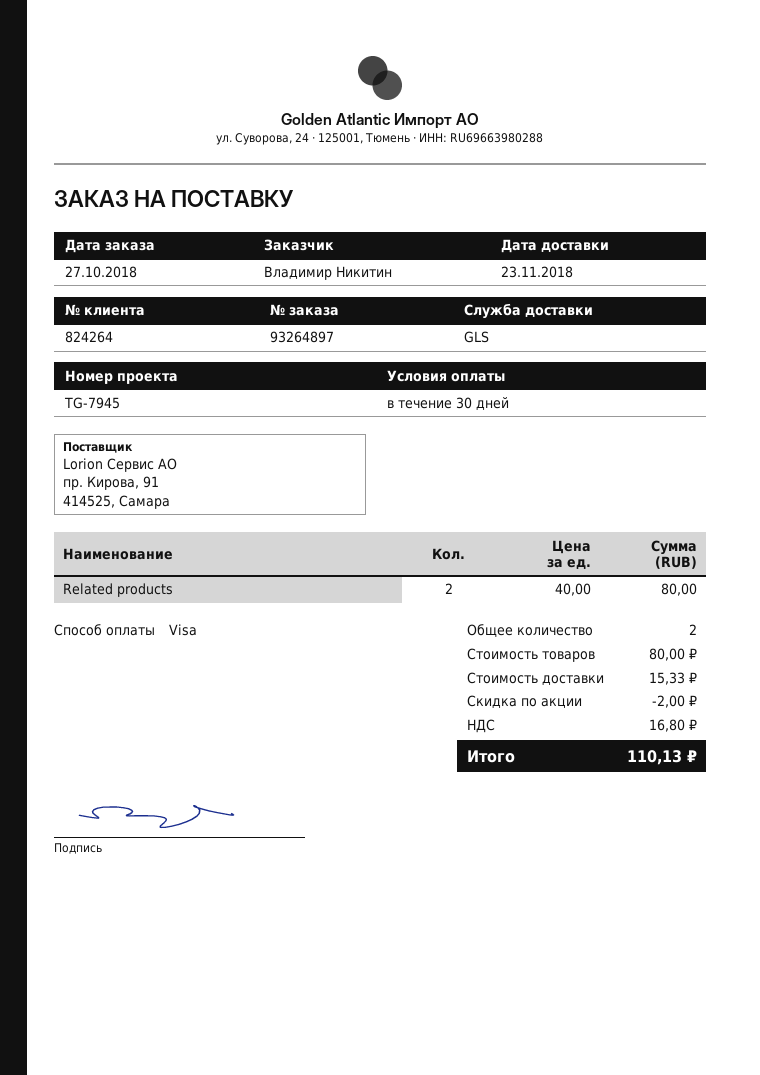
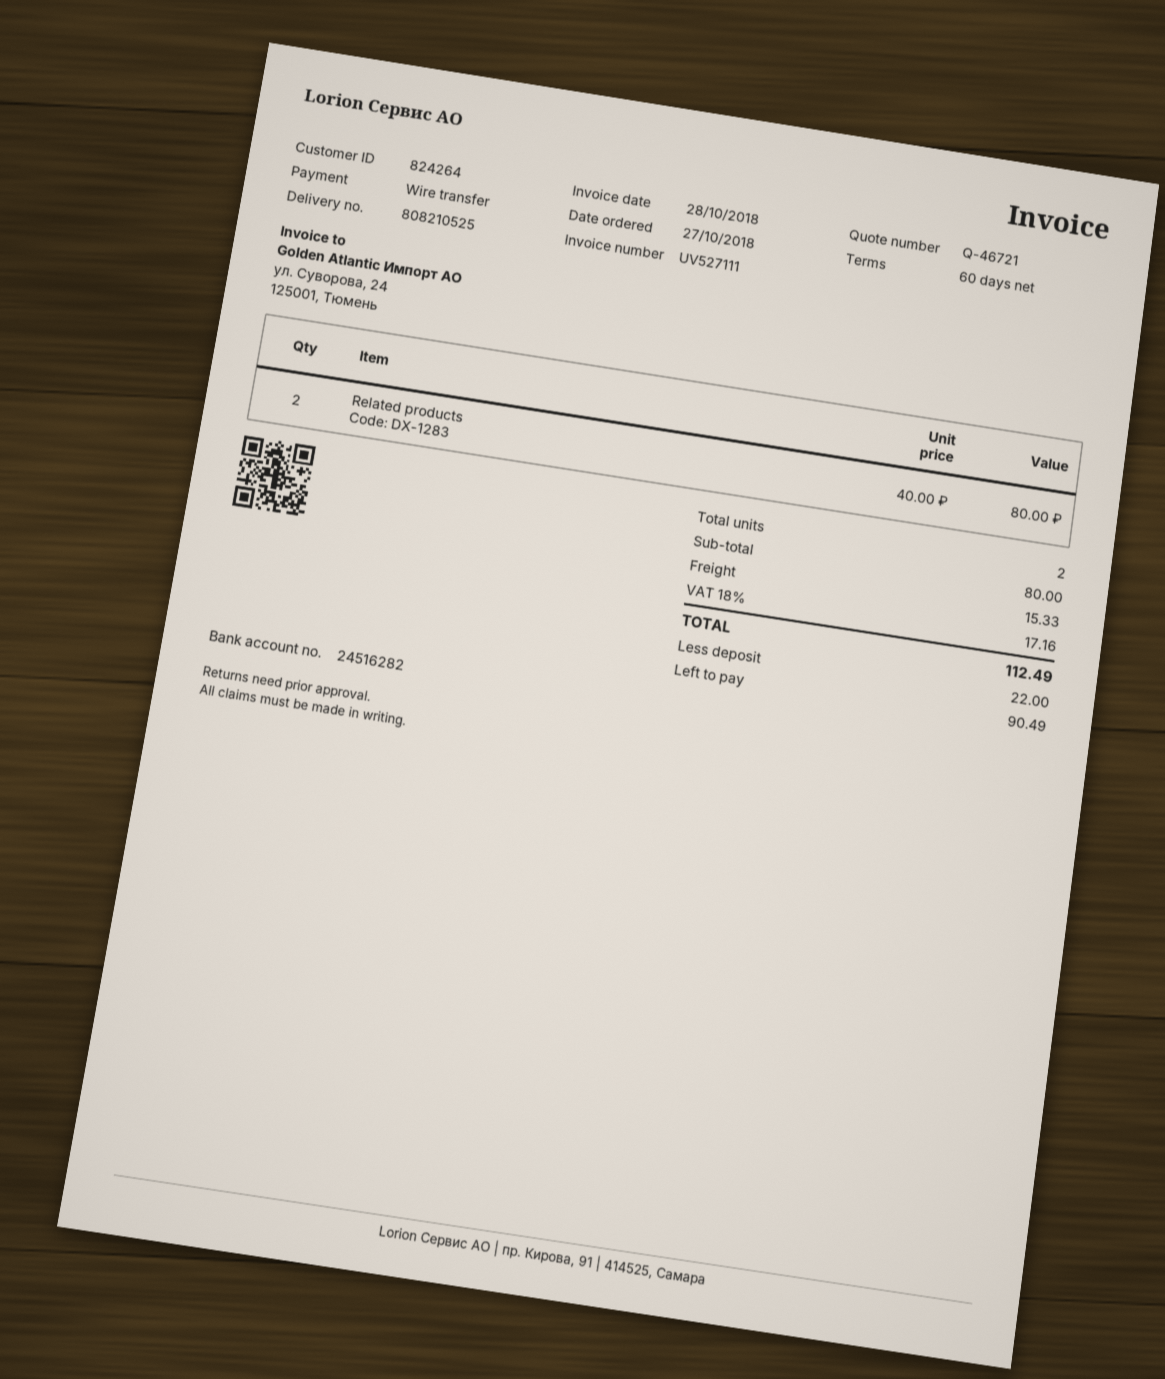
payment terms: 30 days -> 60 days
payment method: Visa -> bank transfer
discount: 2.00 -> none
tax: 16.80 -> 17.16
total: 110.13 -> 112.49

